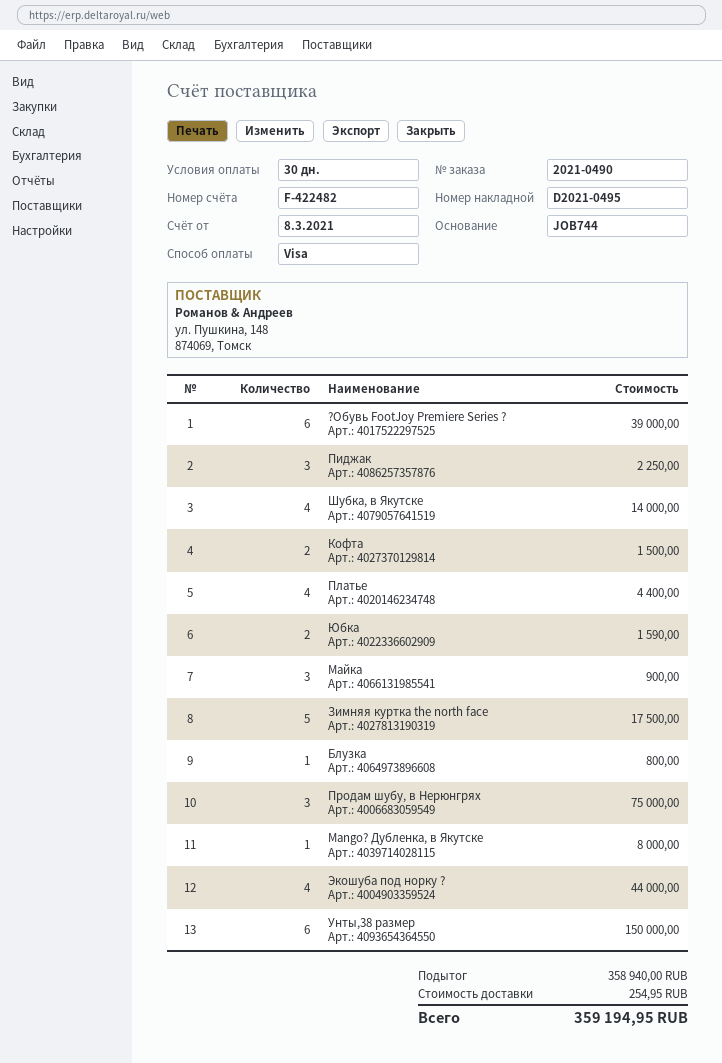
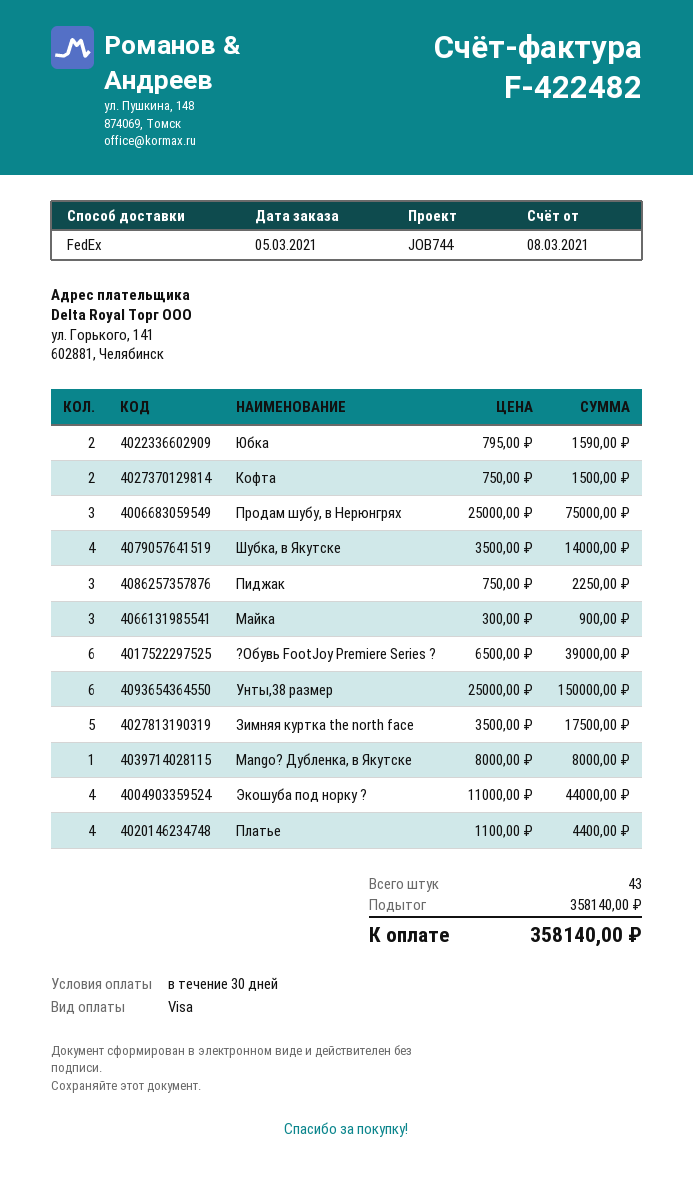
Блузка: 1 for 800.00 -> none
subtotal: 358940.00 -> 358140.00
shipping: 254.95 -> none
total: 359194.95 -> 358140.00

